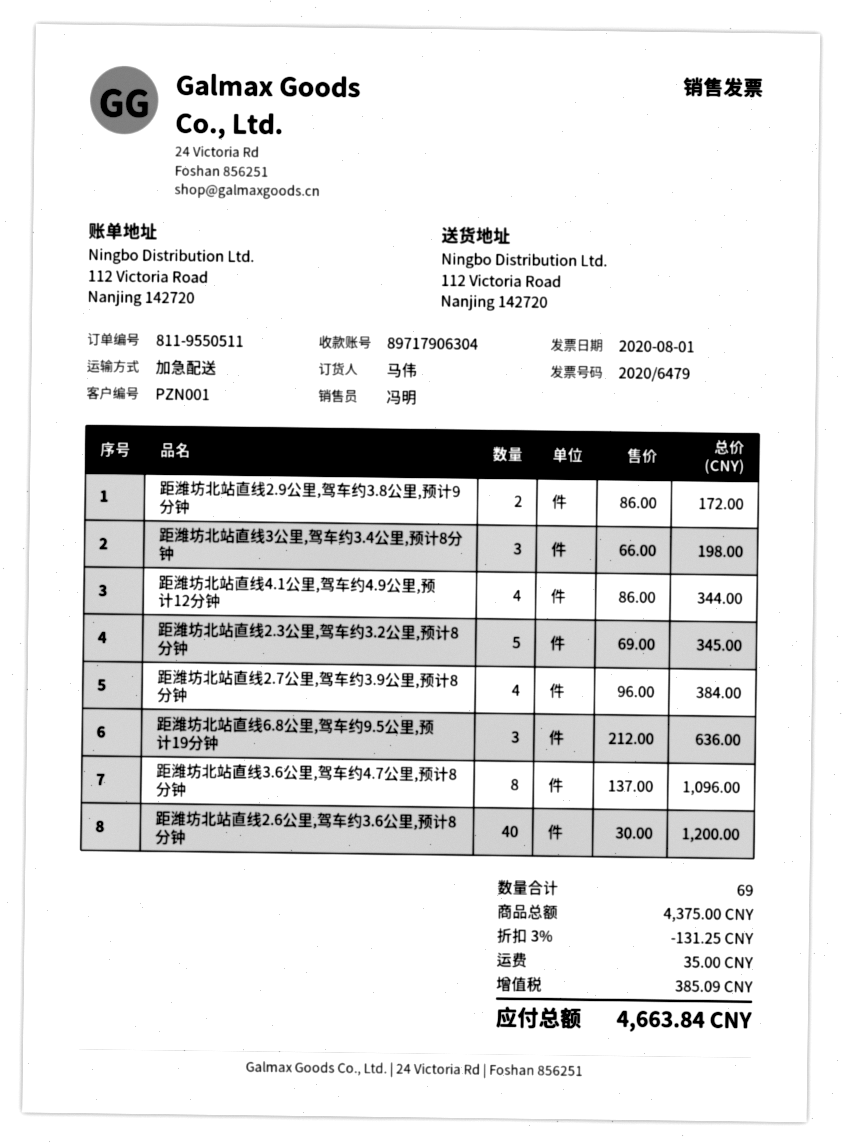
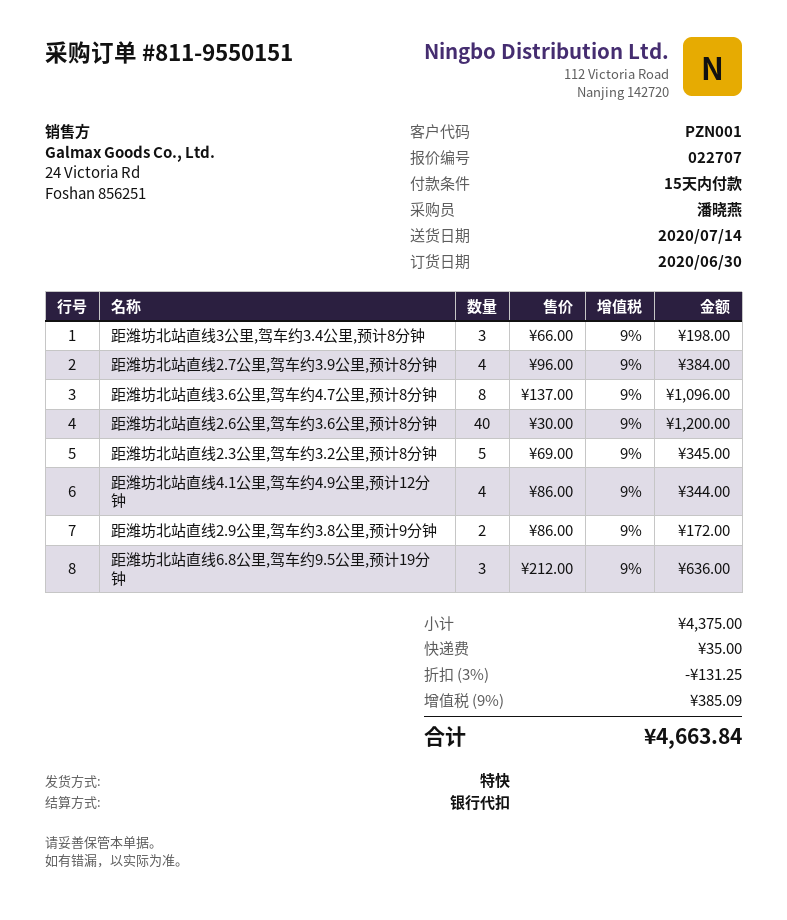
order number: 811-9550511 -> 811-9550151
ordered by: 马伟 -> 潘晓燕

